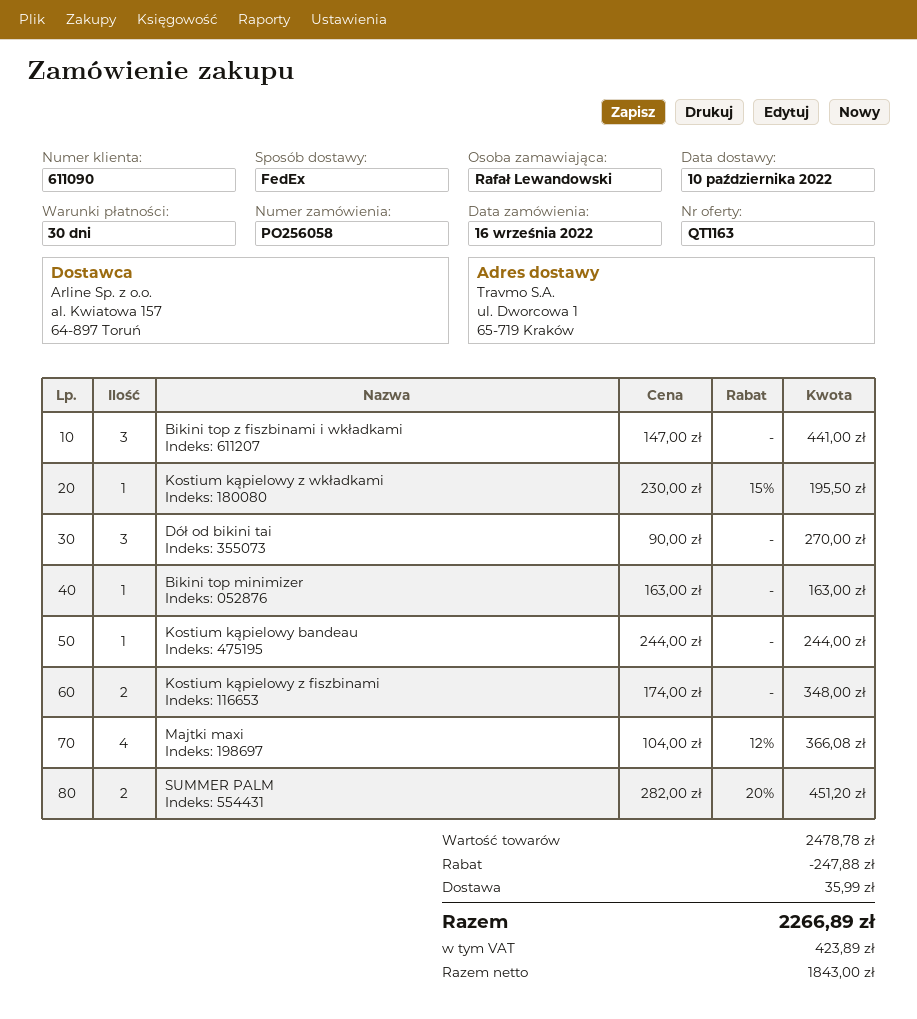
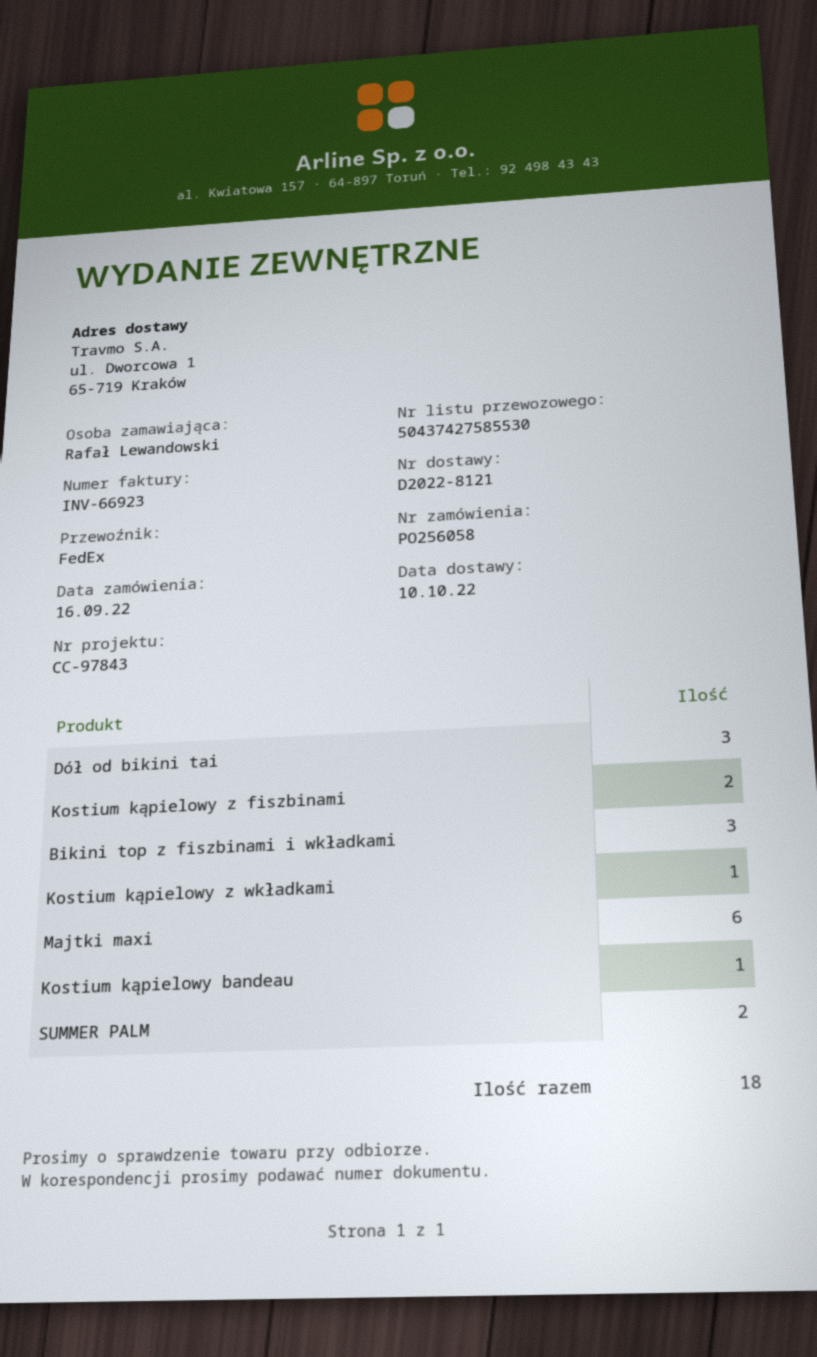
Bikini top minimizer: 1 -> none
Majtki maxi: 4 -> 6

